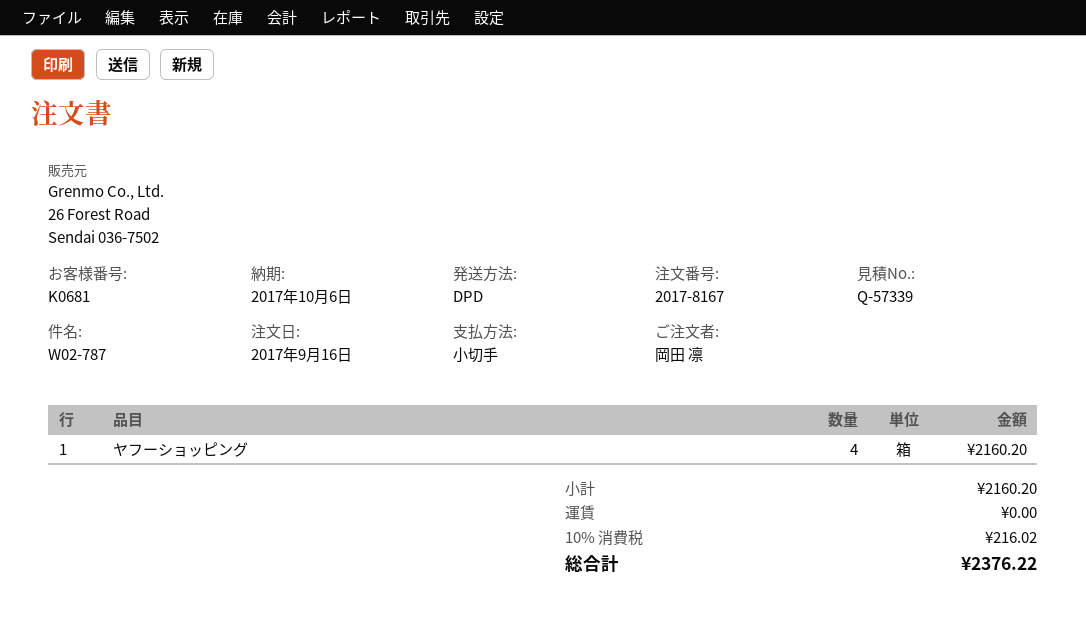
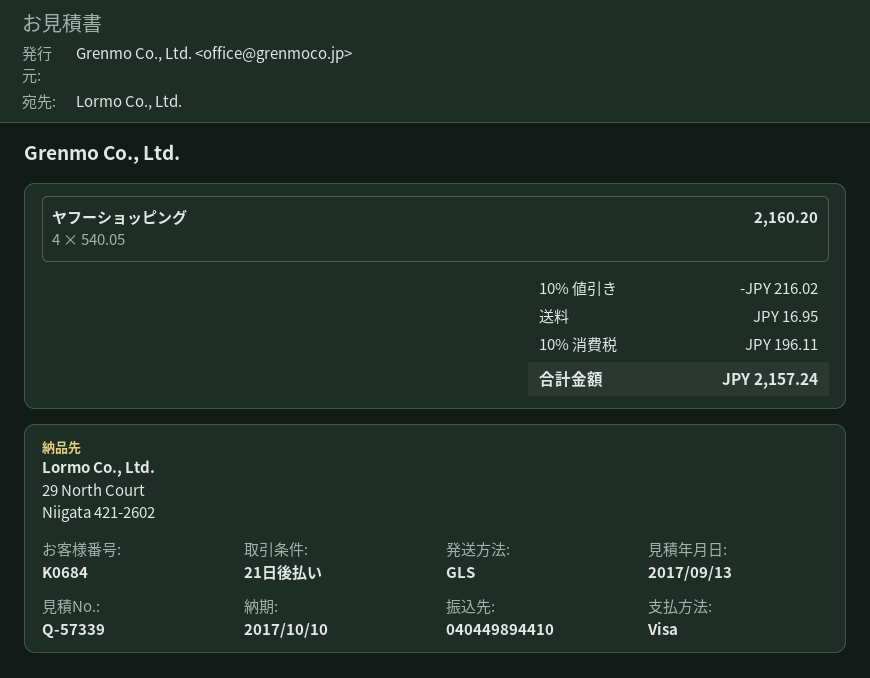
delivery date: 2017-10-06 -> 2017-10-10
customer number: K0681 -> K0684
payment method: cheque -> Visa
shipping method: DPD -> GLS
discount: none -> 10% = 216.02
shipping: 0.00 -> 16.95
tax: 10% = 216.02 -> 10% = 196.11
total: 2376.22 -> 2157.24

